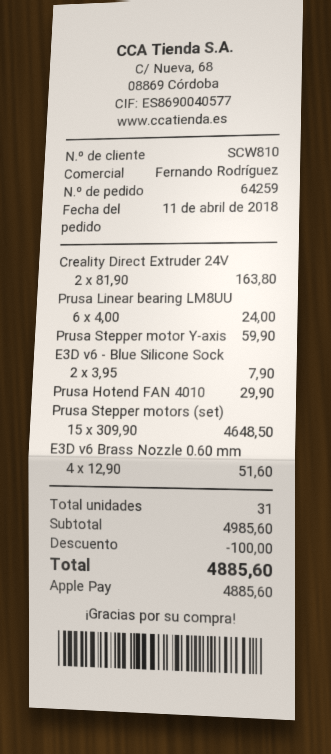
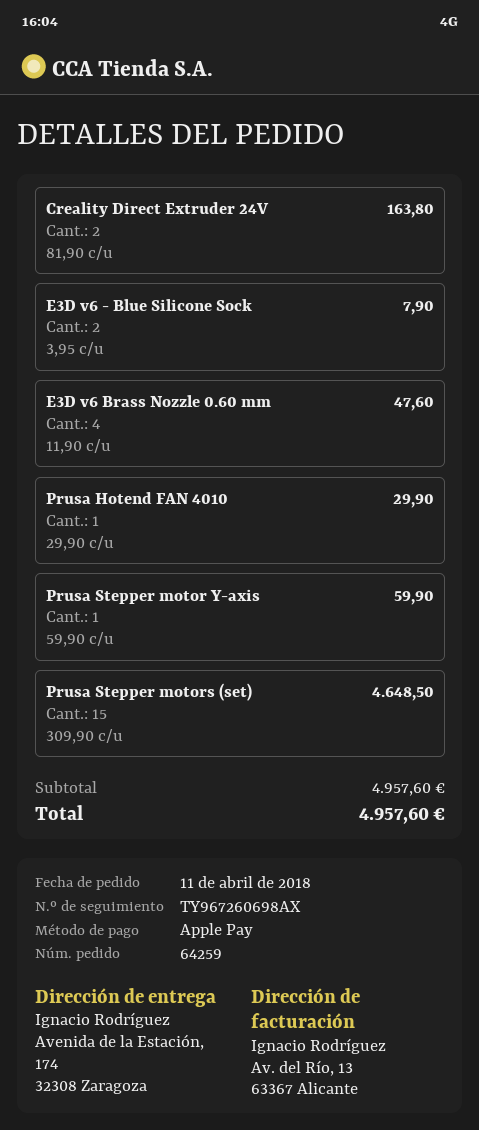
Prusa Linear bearing LM8UU: 6 x 4.00 = 24.00 -> none
E3D v6 Brass Nozzle 0.60 mm: 4 x 12.90 = 51.60 -> 4 x 11.90 = 47.60
subtotal: 4985.60 -> 4957.60
discount: 100.00 -> none
total: 4885.60 -> 4957.60

